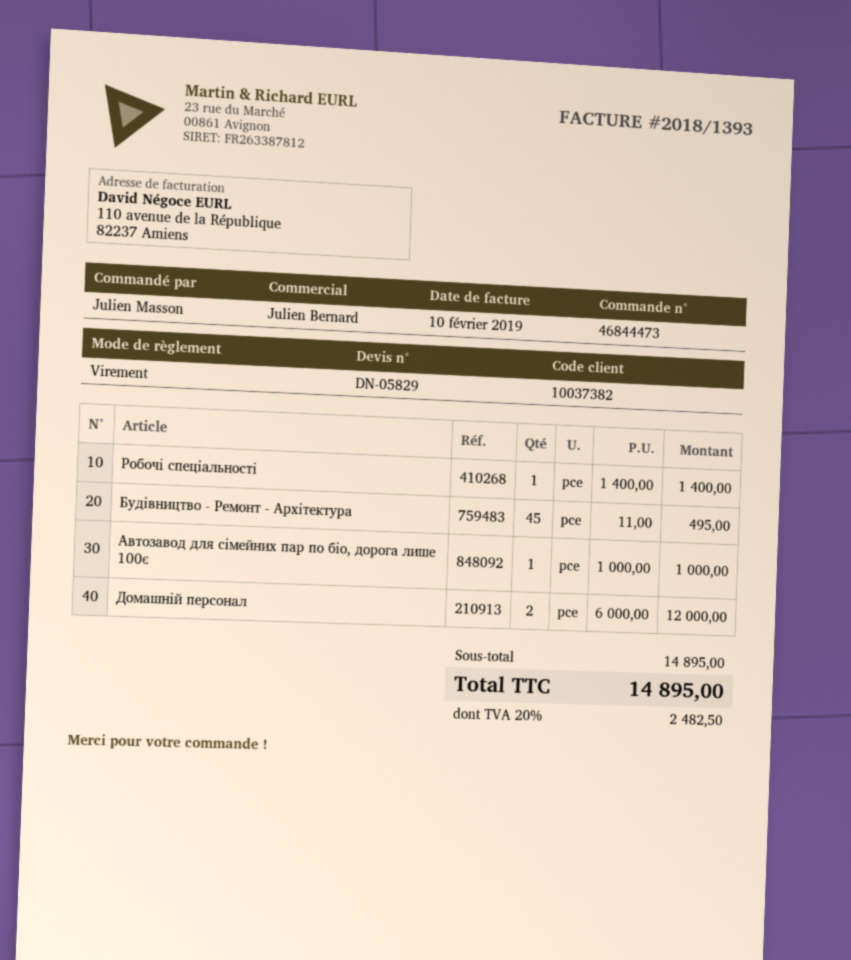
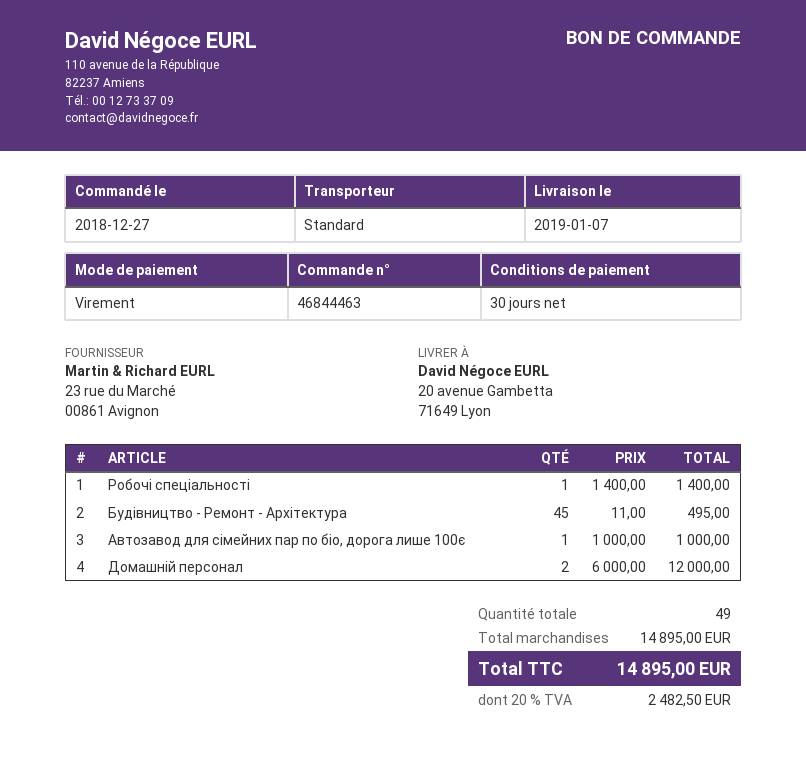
order number: 46844473 -> 46844463

